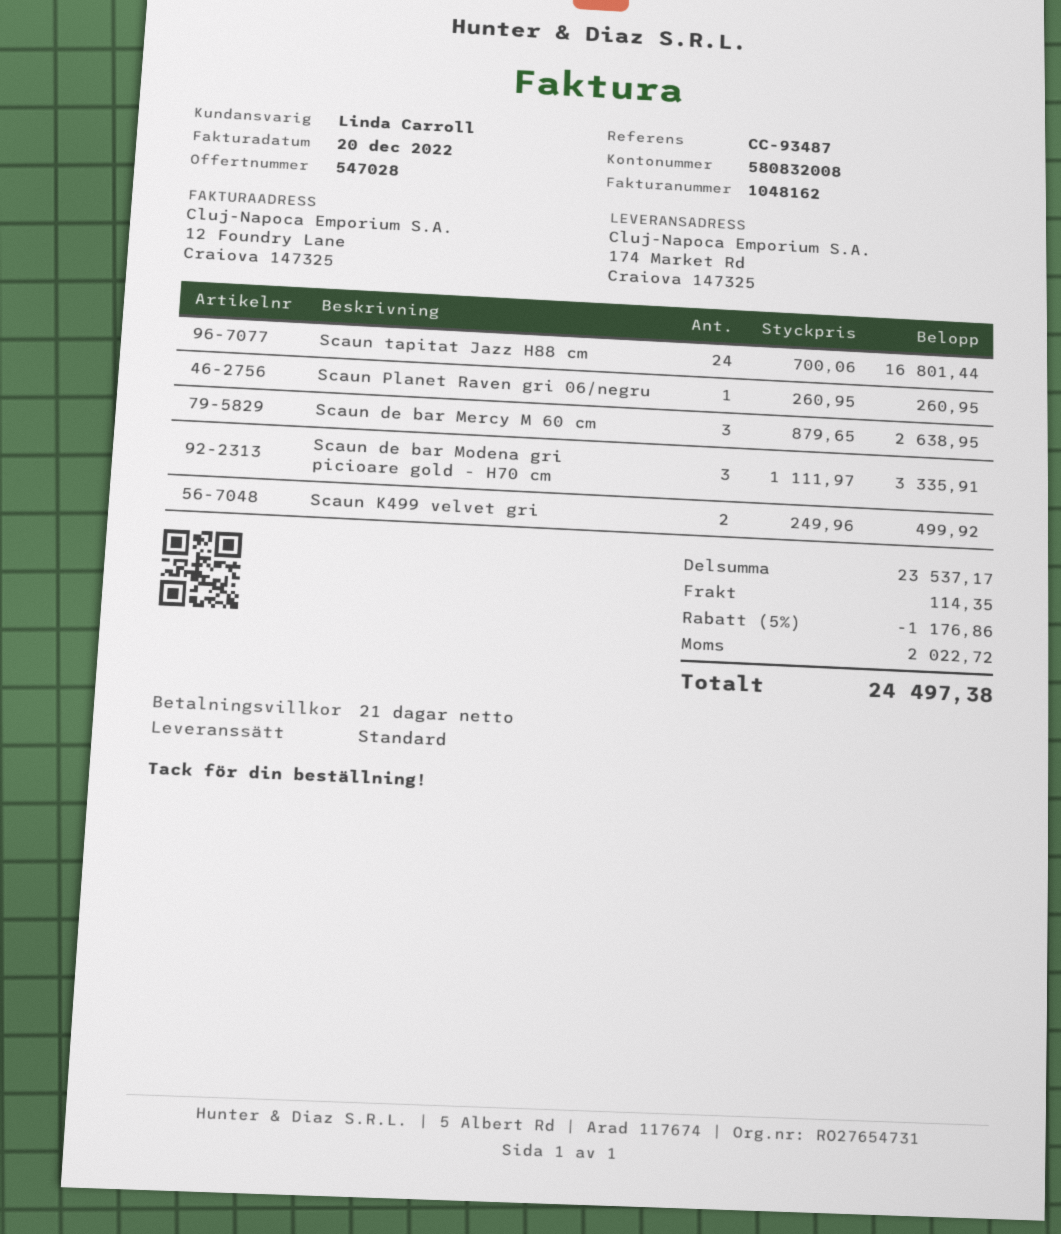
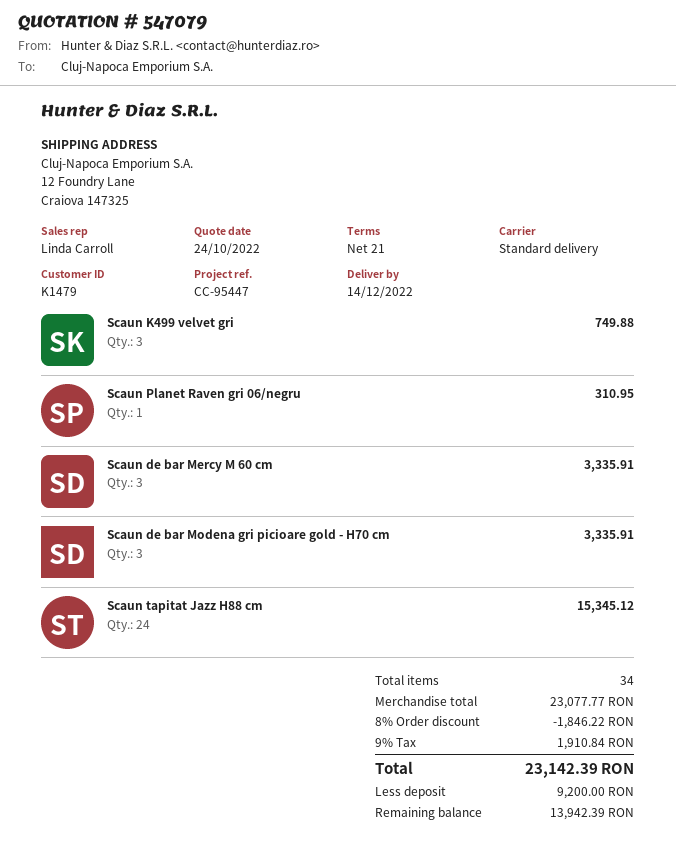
quote number: 547028 -> 547079
reference: CC-93487 -> CC-95447
ship to: 174 Market Rd, Craiova 147325 -> 12 Foundry Lane, Craiova 147325
Scaun tapitat Jazz H88 cm: 24 for 16801.44 -> 24 for 15345.12
Scaun Planet Raven gri 06/negru: 1 for 260.95 -> 1 for 310.95
Scaun de bar Mercy M 60 cm: 3 for 2638.95 -> 3 for 3335.91
Scaun K499 velvet gri: 2 for 499.92 -> 3 for 749.88
subtotal: 23537.17 -> 23077.77
discount: 5% = 1176.86 -> 8% = 1846.22
shipping: 114.35 -> none
tax: 2022.72 -> 1910.84
total: 24497.38 -> 23142.39

